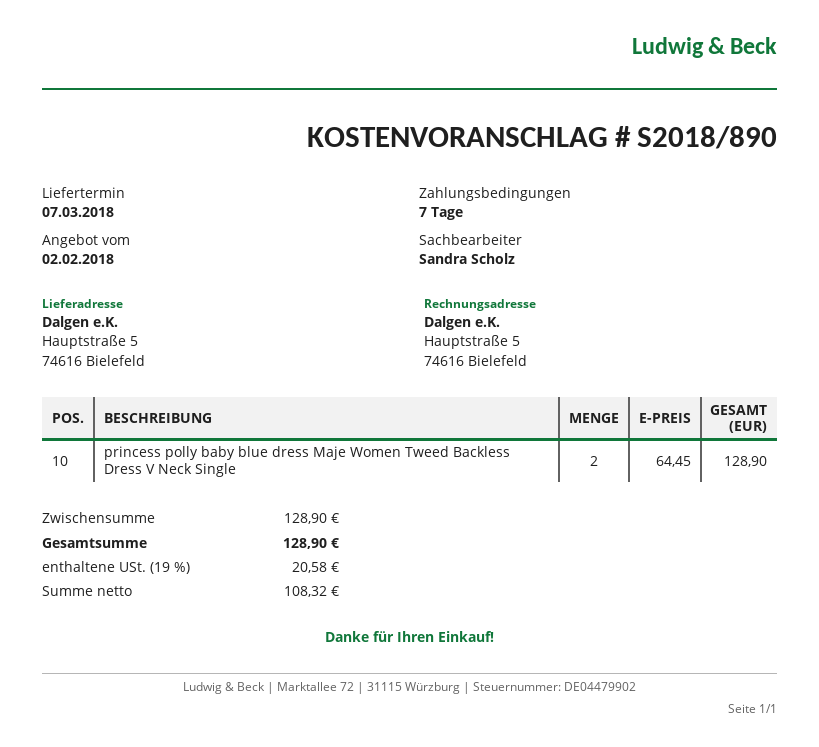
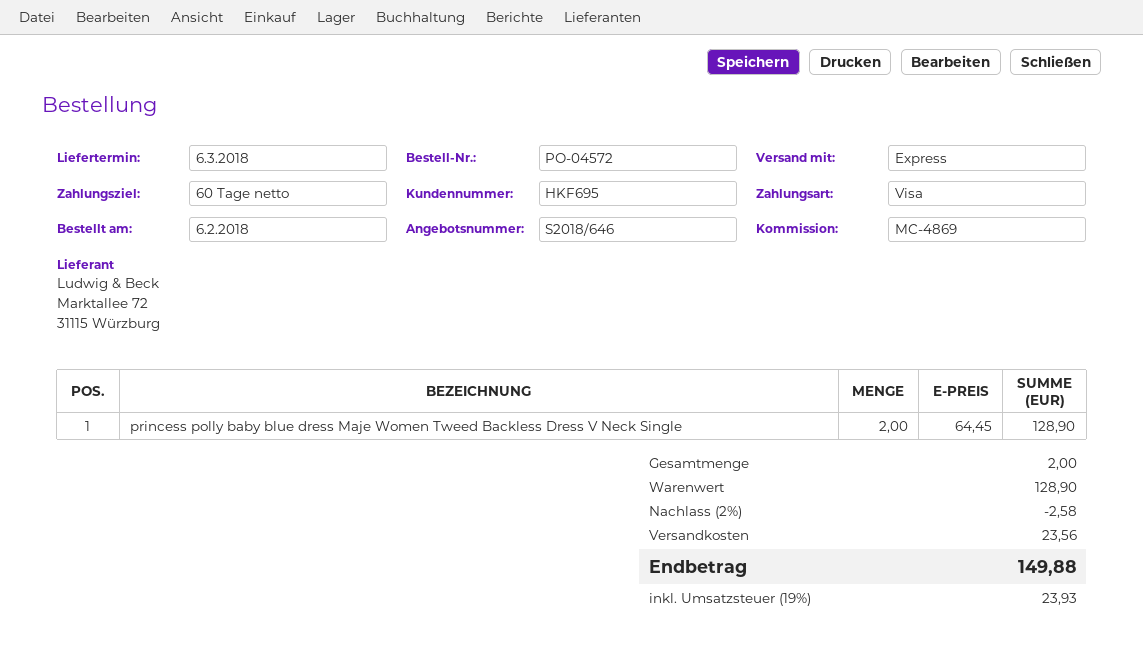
quote number: S2018/890 -> S2018/646
delivery date: 2018-03-07 -> 2018-03-06
payment terms: 7 days -> 60 days
discount: none -> 2% = 2.58
shipping: none -> 23.56
tax: 19% = 20.58 -> 19% = 23.93
total: 128.90 -> 149.88

